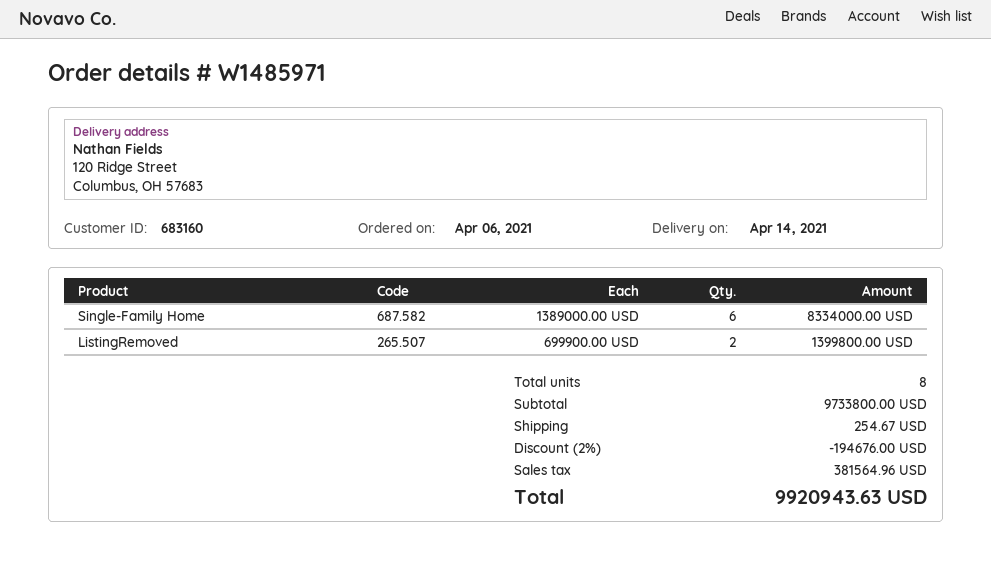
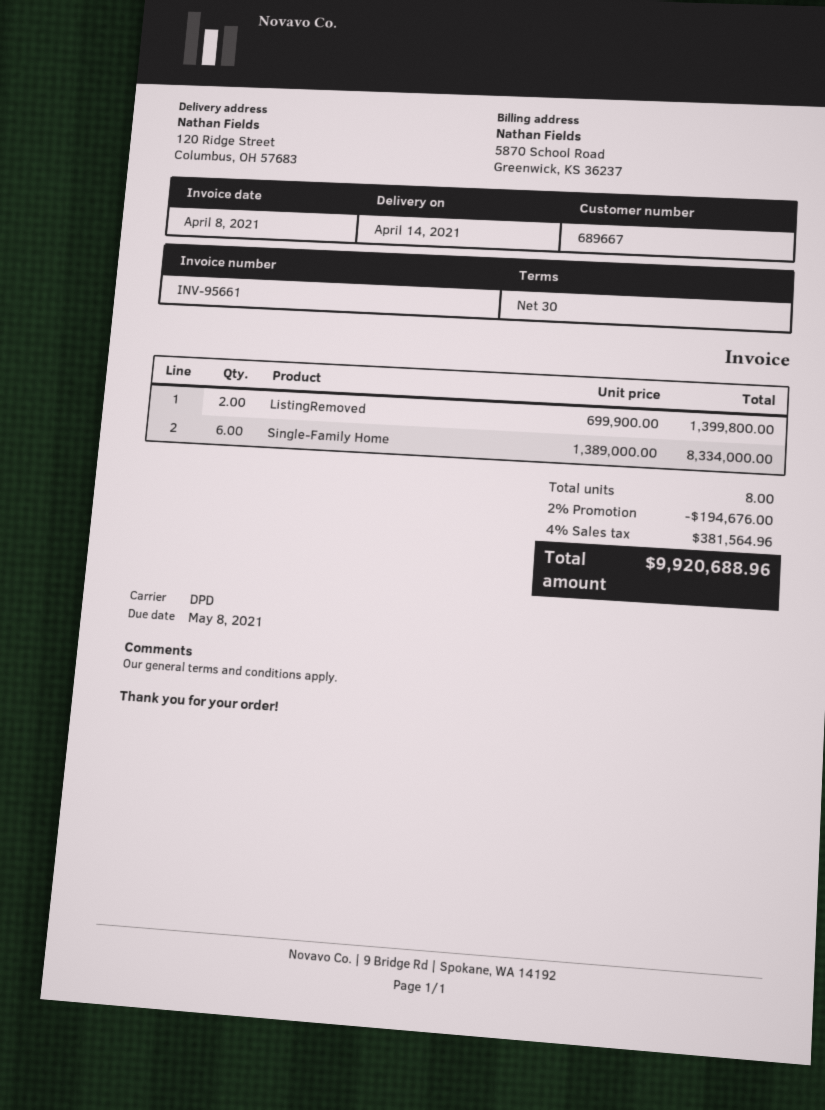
customer number: 683160 -> 689667
shipping: 254.67 -> none
total: 9920943.63 -> 9920688.96

